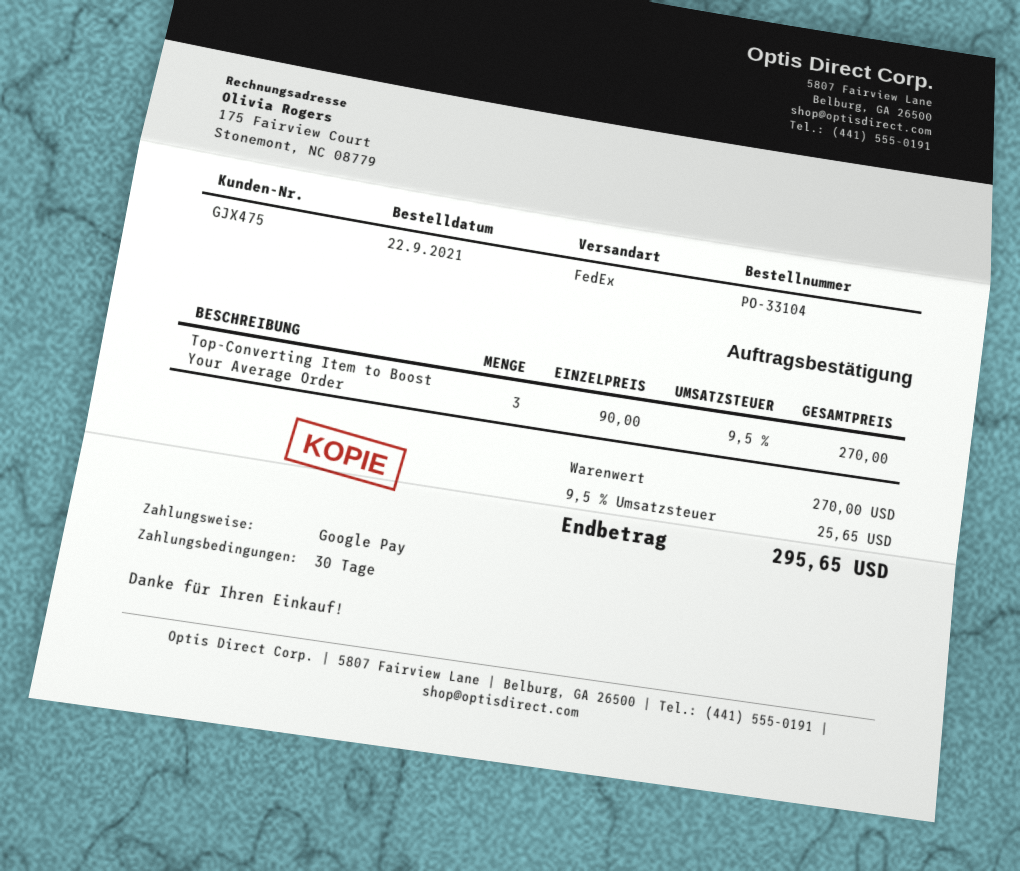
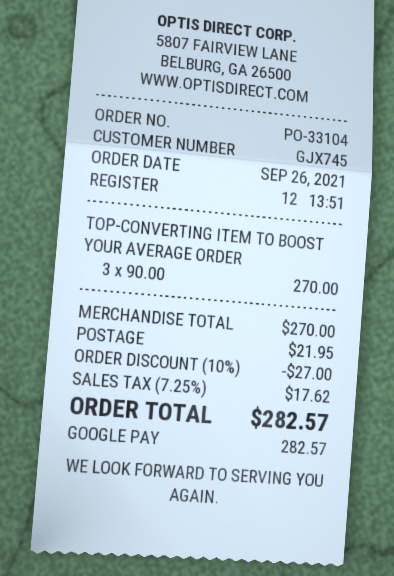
order date: 2021-09-22 -> 2021-09-26
customer number: GJX475 -> GJX745
discount: none -> 10% = 27.00
shipping: none -> 21.95
tax: 9.5% = 25.65 -> 7.25% = 17.62
total: 295.65 -> 282.57

